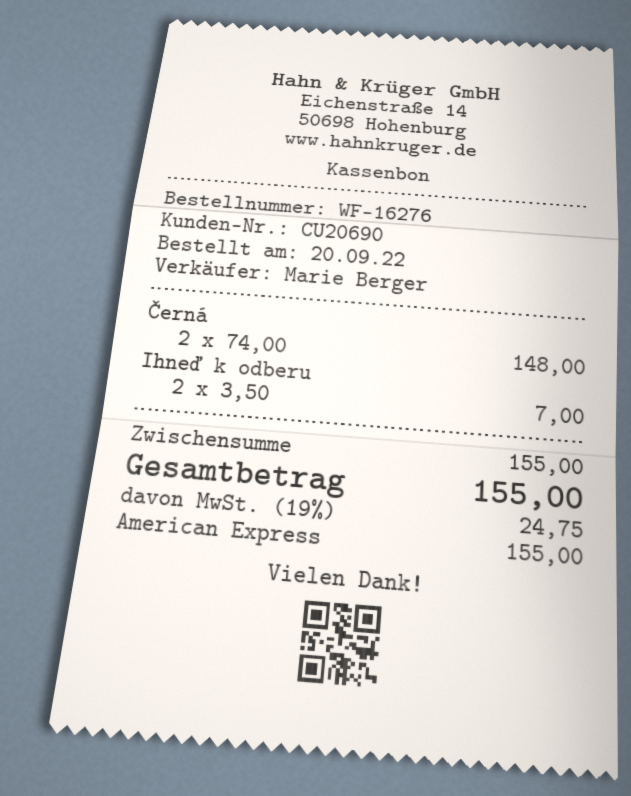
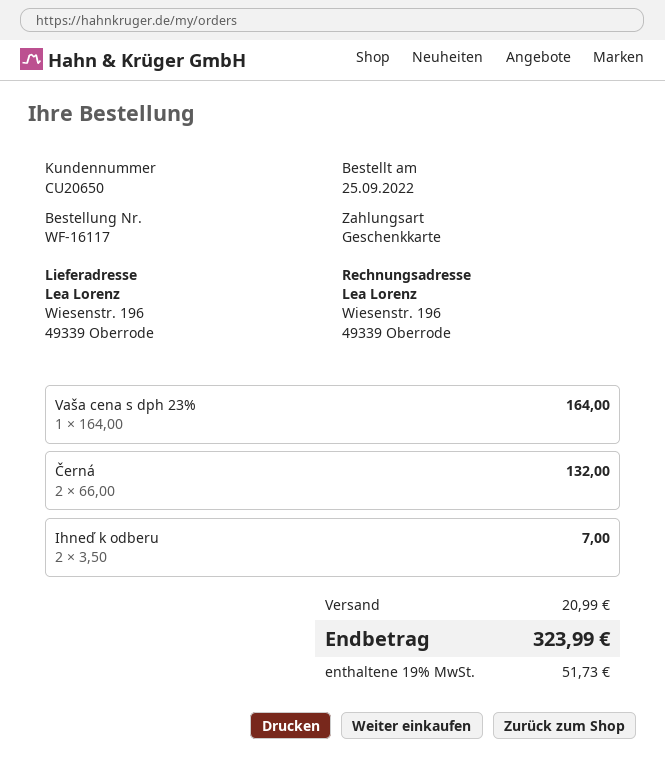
order number: WF-16276 -> WF-16117
order date: 2022-09-20 -> 2022-09-25
customer number: CU20690 -> CU20650
payment method: American Express -> gift card
Černá: 2 x 74.00 = 148.00 -> 2 x 66.00 = 132.00
Vaša cena s dph 23%: none -> 1 x 164.00 = 164.00
shipping: none -> 20.99
tax: 19% = 24.75 -> 19% = 51.73
total: 155.00 -> 323.99

